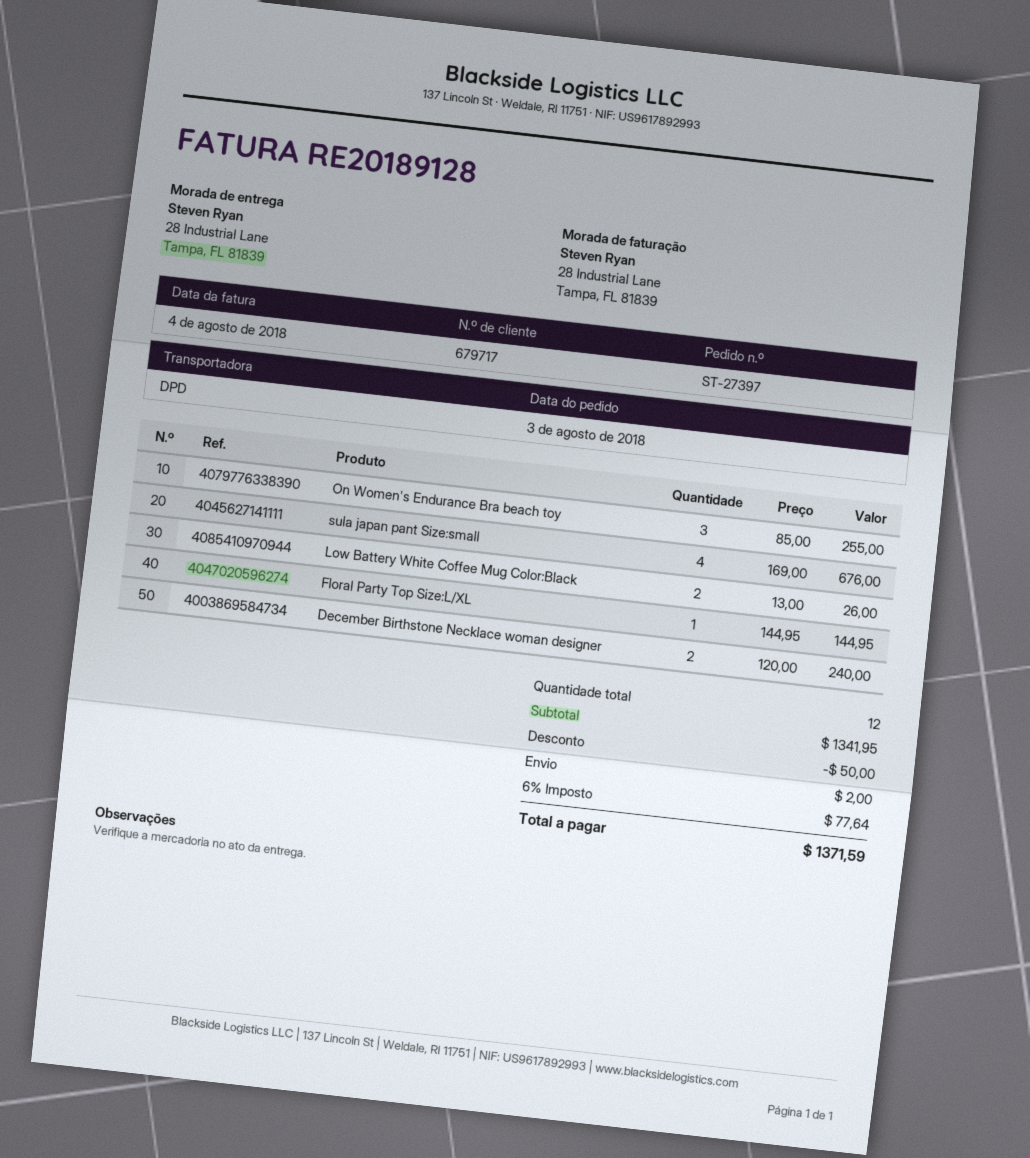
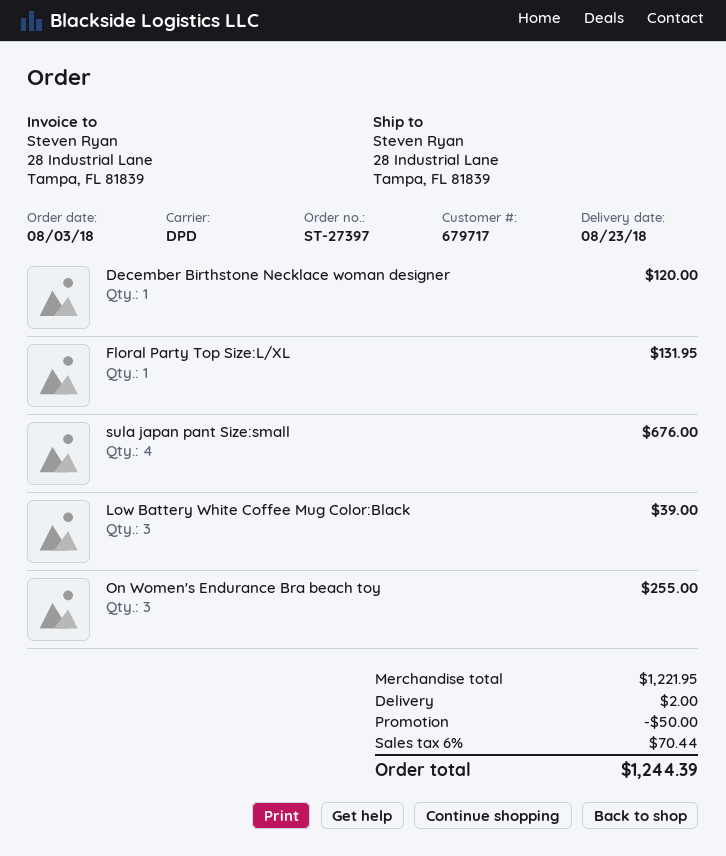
Low Battery White Coffee Mug Color:Black: 2 for 26.00 -> 3 for 39.00
Floral Party Top Size:L/XL: 1 for 144.95 -> 1 for 131.95
December Birthstone Necklace woman designer: 2 for 240.00 -> 1 for 120.00
subtotal: 1341.95 -> 1221.95
tax: 6% = 77.64 -> 6% = 70.44
total: 1371.59 -> 1244.39

